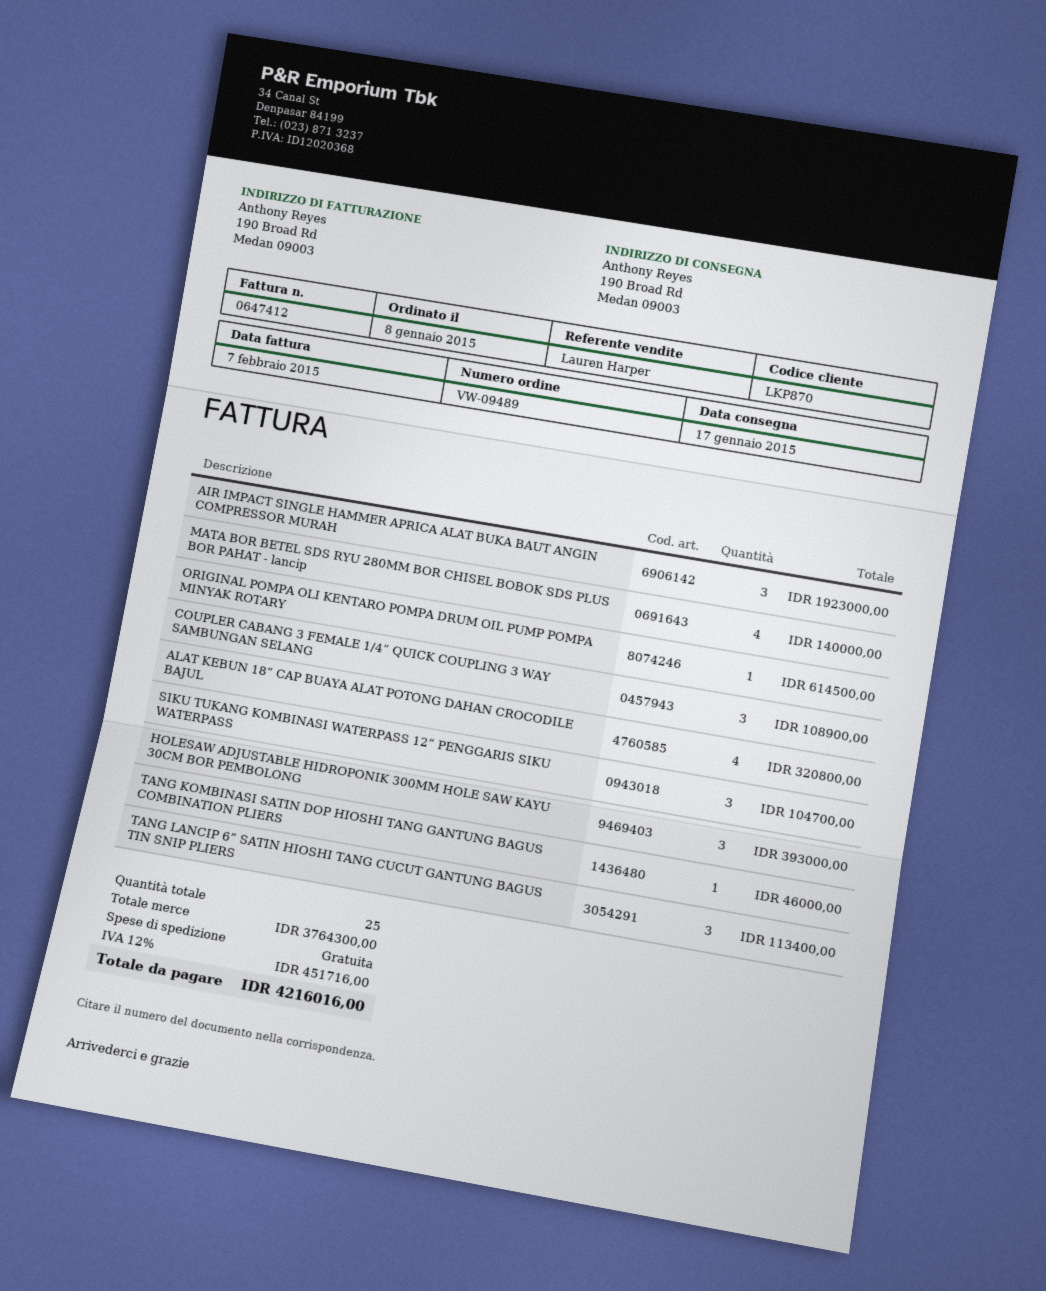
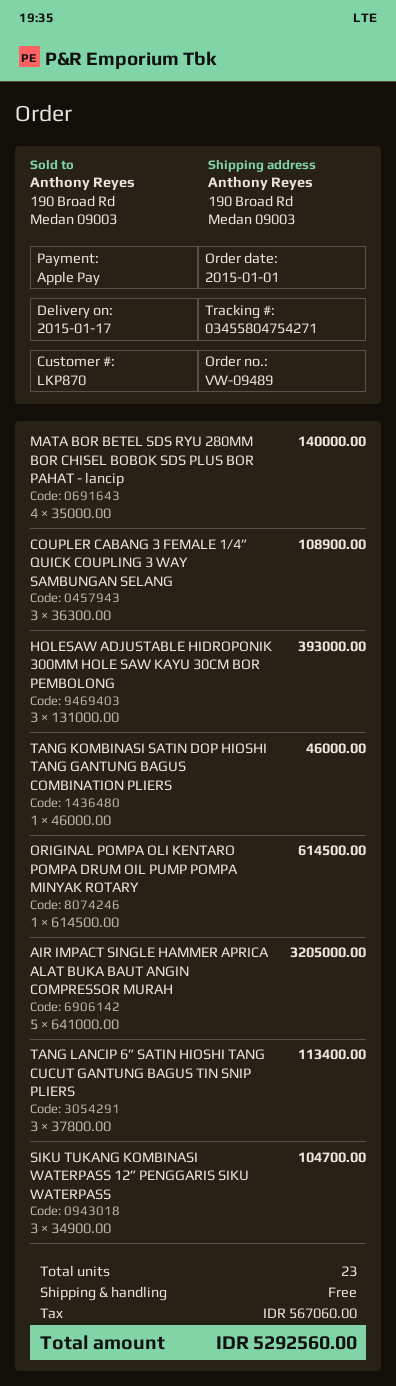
order date: 2015-01-08 -> 2015-01-01
AIR IMPACT SINGLE HAMMER APRICA ALAT BUKA BAUT ANGIN COMPRESSOR MURAH: 3 for 1923000.00 -> 5 for 3205000.00
ALAT KEBUN 18” CAP BUAYA ALAT POTONG DAHAN CROCODILE BAJUL: 4 for 320800.00 -> none
total quantity: 25 -> 23
tax: 451716.00 -> 567060.00
total: 4216016.00 -> 5292560.00

